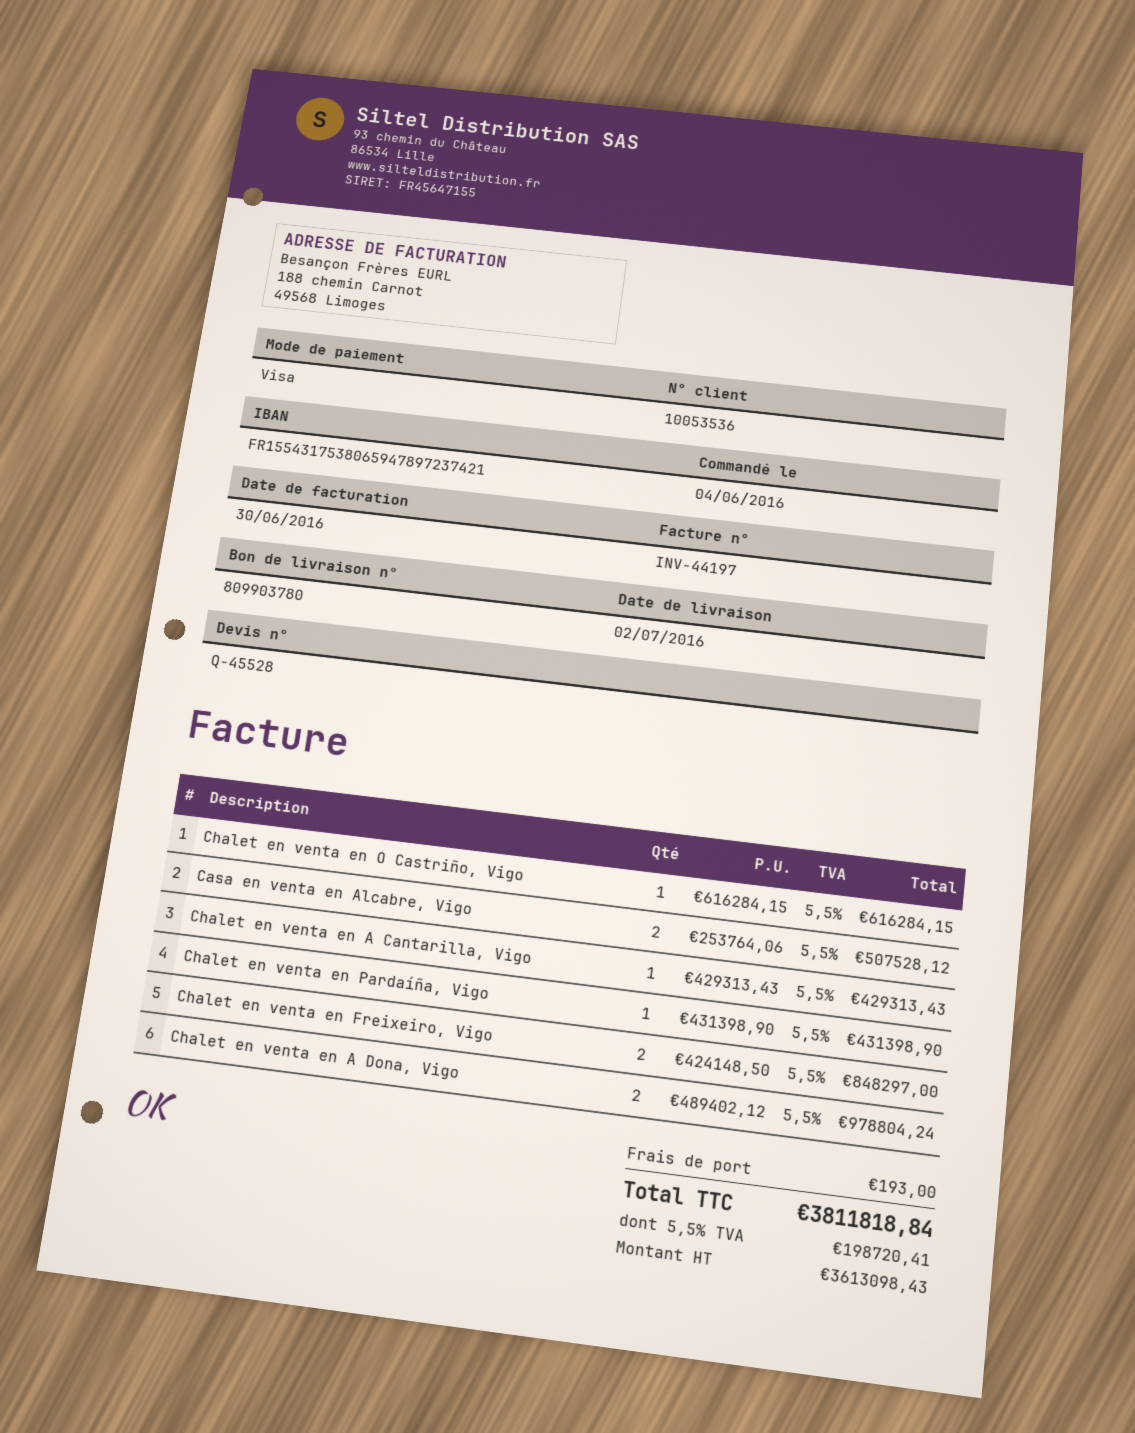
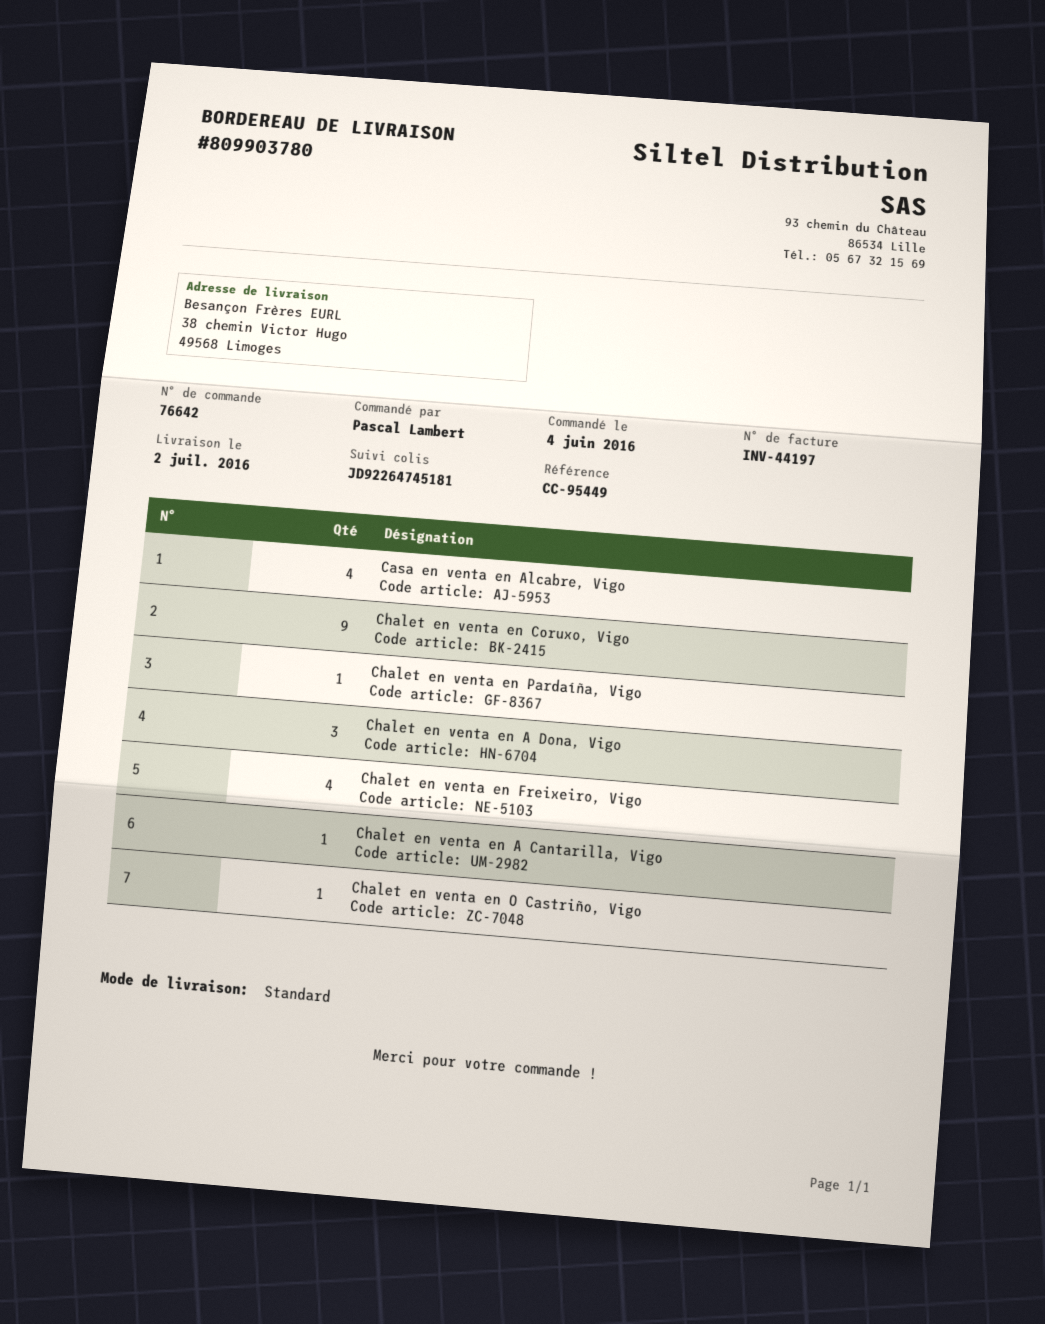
Casa en venta en Alcabre, Vigo: 2 -> 4
Chalet en venta en Freixeiro, Vigo: 2 -> 4
Chalet en venta en A Dona, Vigo: 2 -> 3
Chalet en venta en Coruxo, Vigo: none -> 9

